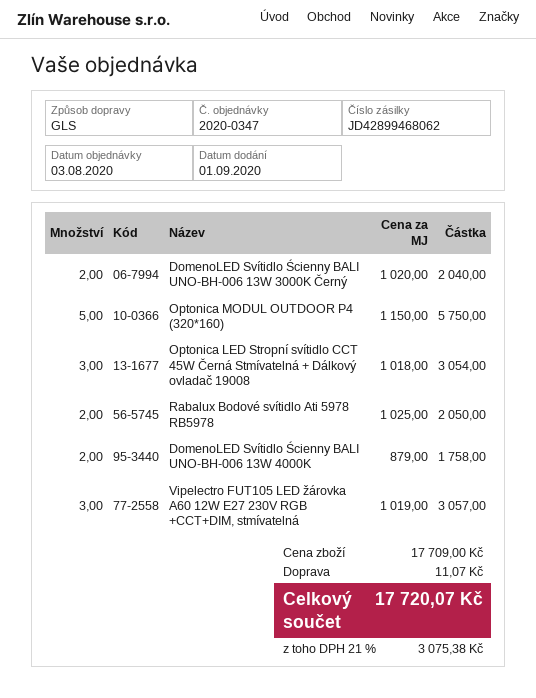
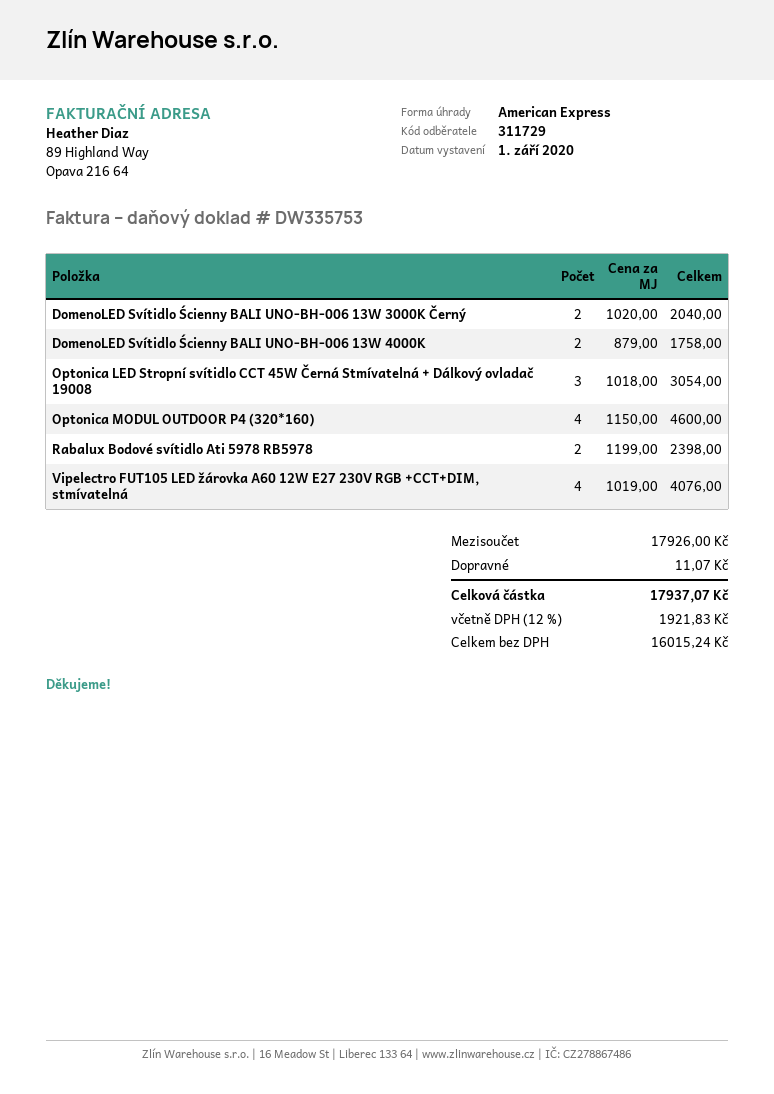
Optonica MODUL OUTDOOR P4 (320*160): 5 x 1150.00 = 5750.00 -> 4 x 1150.00 = 4600.00
Rabalux Bodové svítidlo Ati 5978 RB5978: 2 x 1025.00 = 2050.00 -> 2 x 1199.00 = 2398.00
Vipelectro FUT105 LED žárovka A60 12W E27 230V RGB +CCT+DIM, stmívatelná: 3 x 1019.00 = 3057.00 -> 4 x 1019.00 = 4076.00
subtotal: 17709.00 -> 17926.00
tax: 21% = 3075.38 -> 12% = 1921.83
total: 17720.07 -> 17937.07

